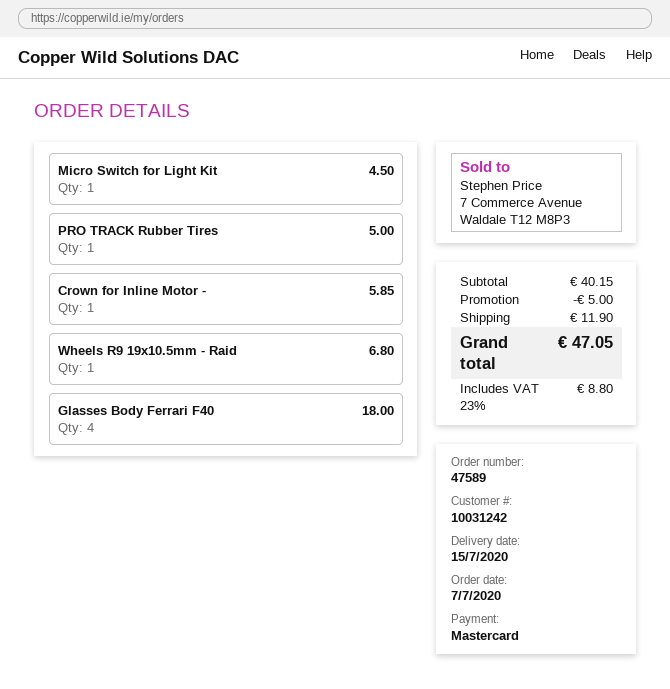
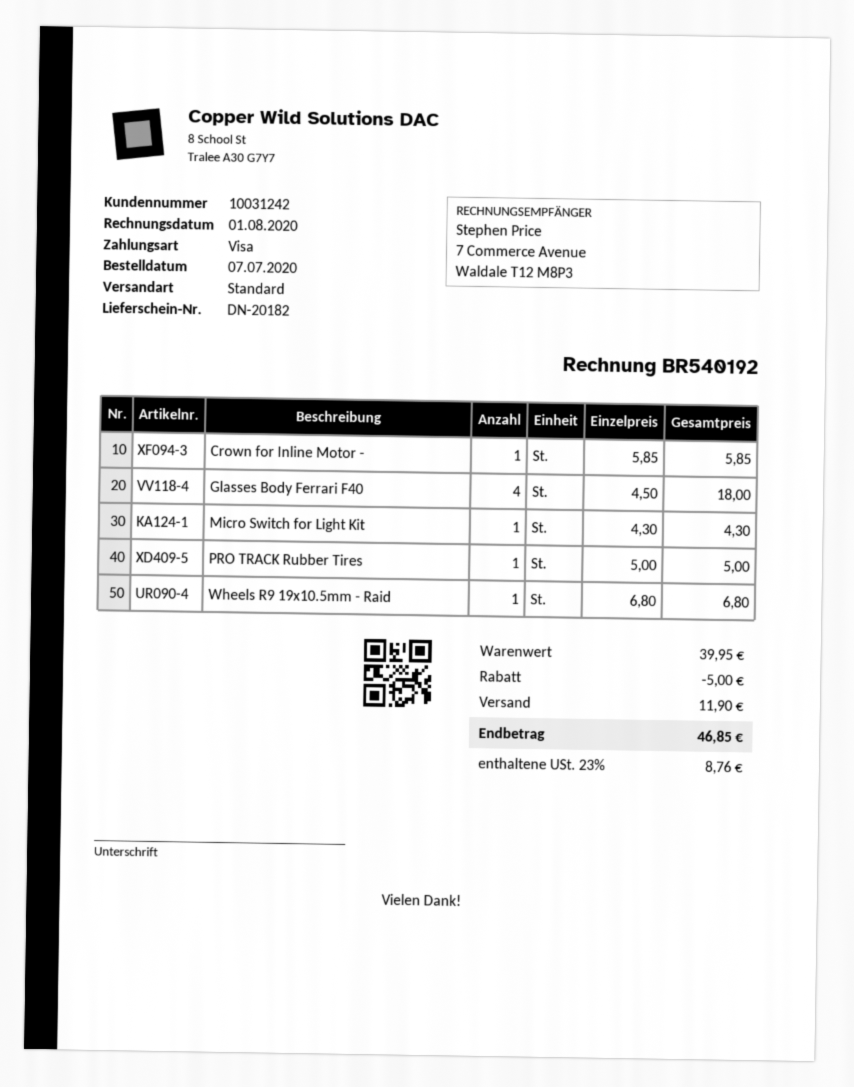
payment method: Mastercard -> Visa
Micro Switch for Light Kit: 1 for 4.50 -> 1 for 4.30
subtotal: 40.15 -> 39.95
tax: 23% = 8.80 -> 23% = 8.76
total: 47.05 -> 46.85

